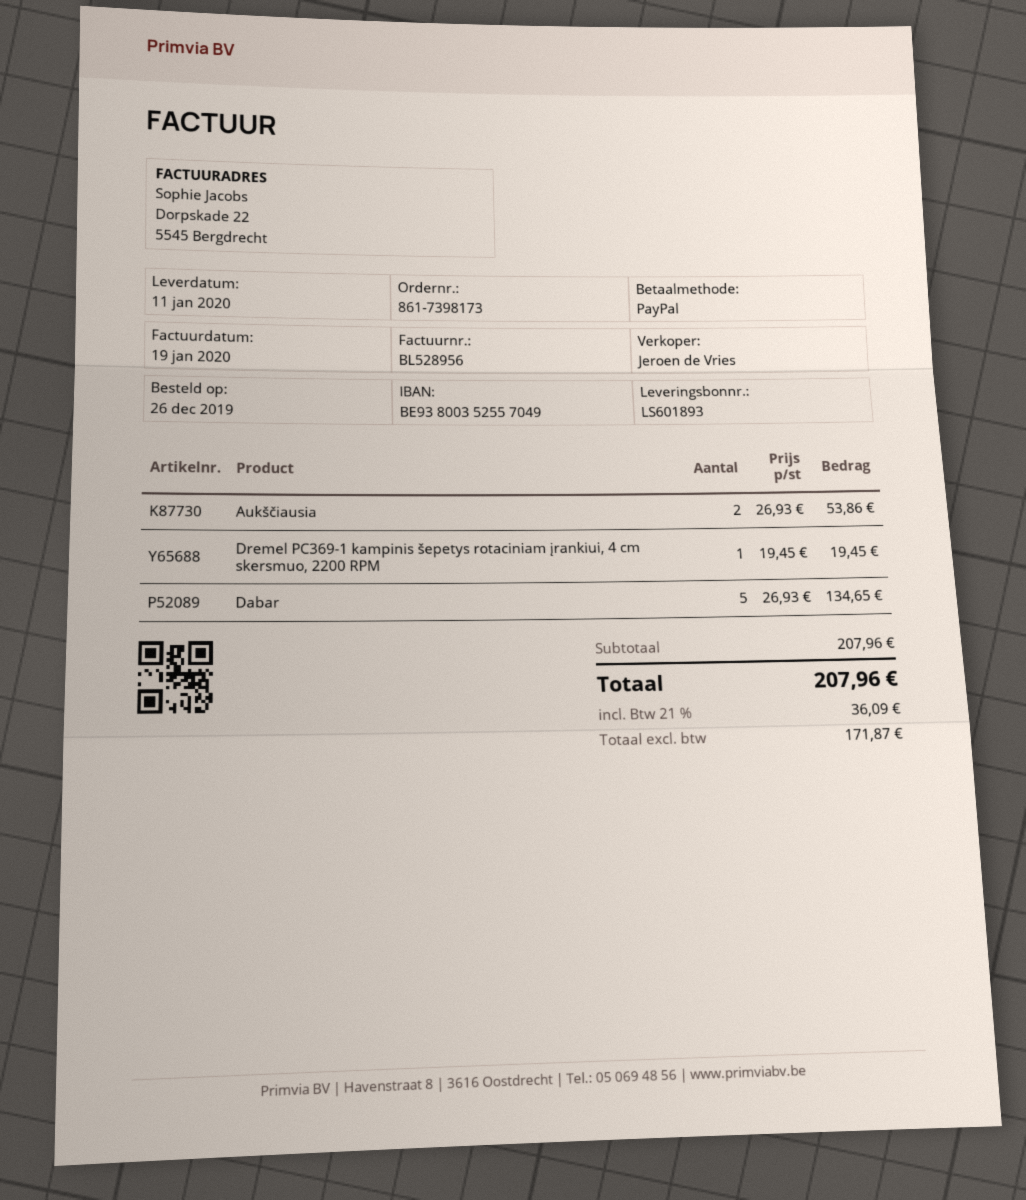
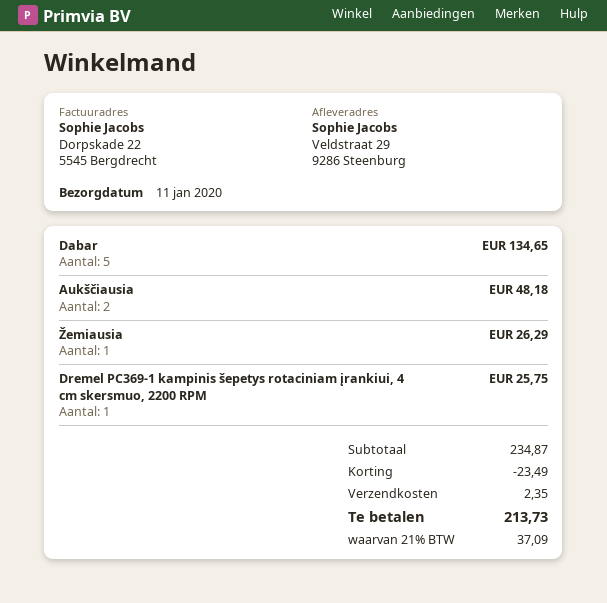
Aukščiausia: 2 for 53.86 -> 2 for 48.18
Dremel PC369-1 kampinis šepetys rotaciniam įrankiui, 4 cm skersmuo, 2200 RPM: 1 for 19.45 -> 1 for 25.75
Žemiausia: none -> 1 for 26.29
subtotal: 207.96 -> 234.87
discount: none -> 23.49
shipping: none -> 2.35
tax: 21% = 36.09 -> 21% = 37.09
total: 207.96 -> 213.73

